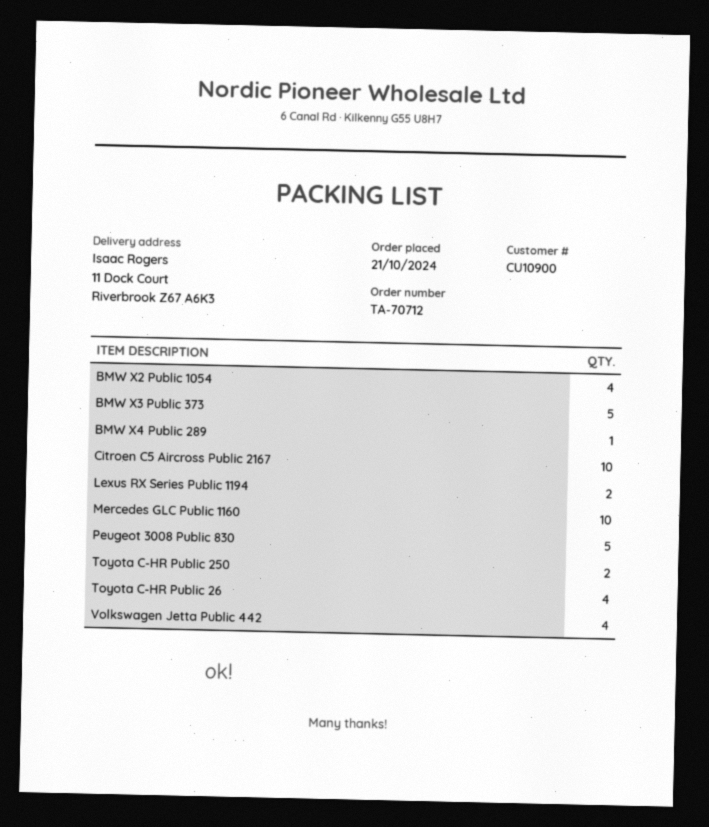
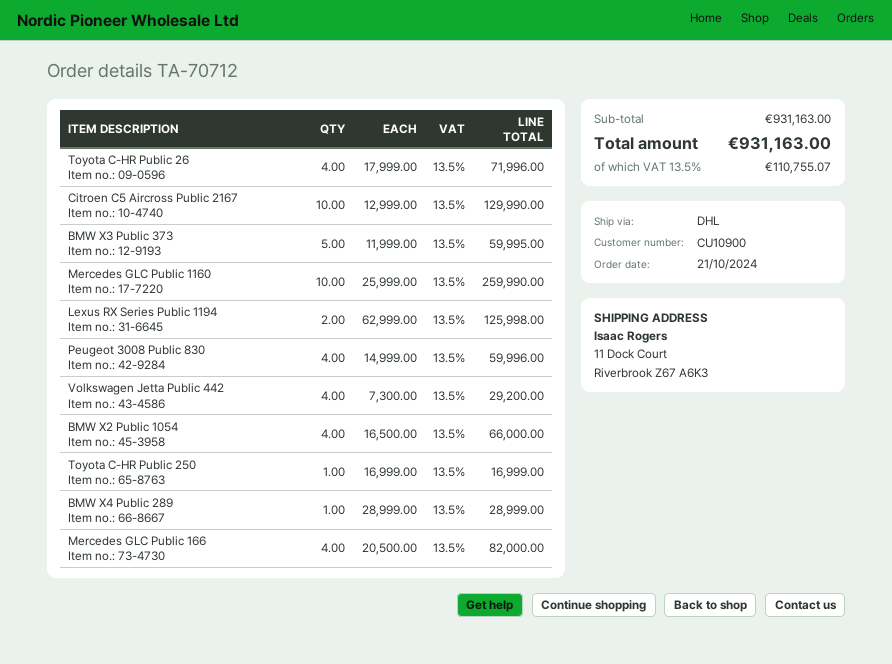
Peugeot 3008 Public 830: 5 -> 4
Toyota C-HR Public 250: 2 -> 1
Mercedes GLC Public 166: none -> 4

